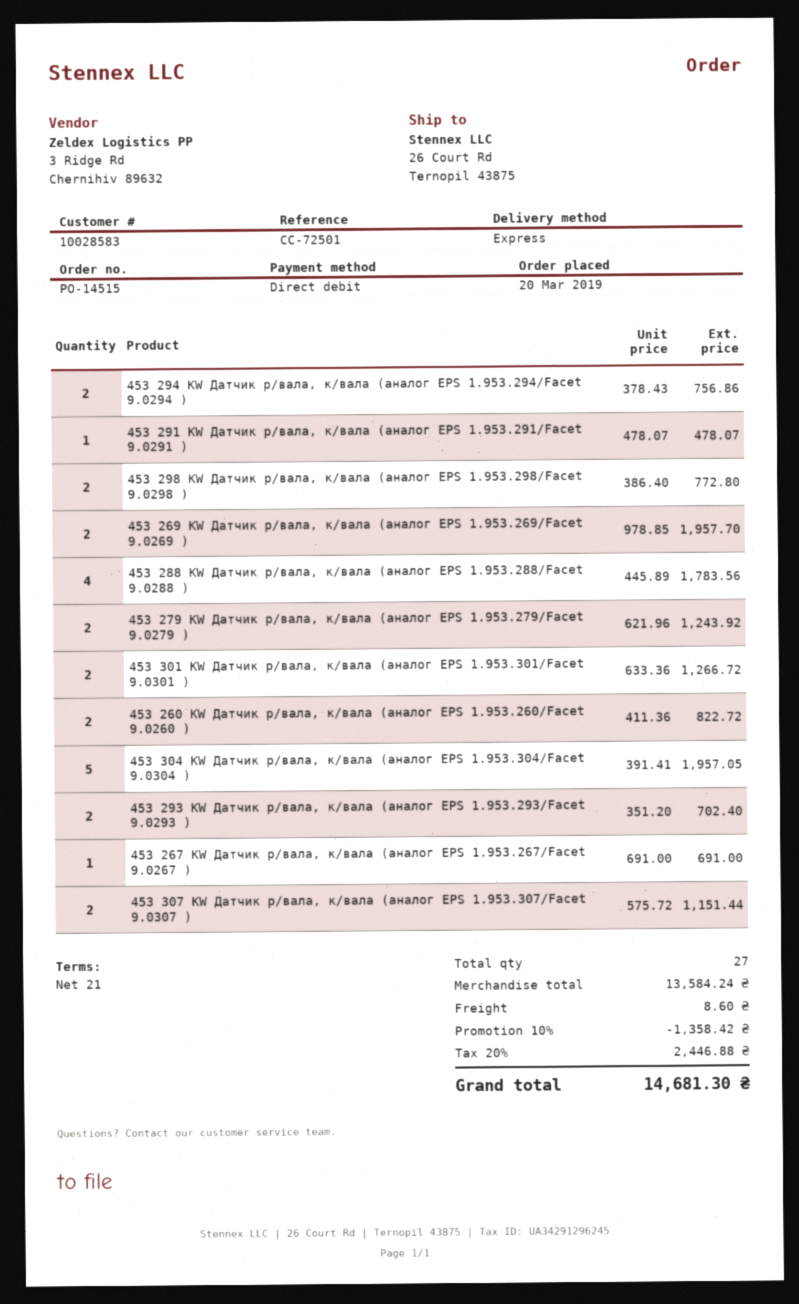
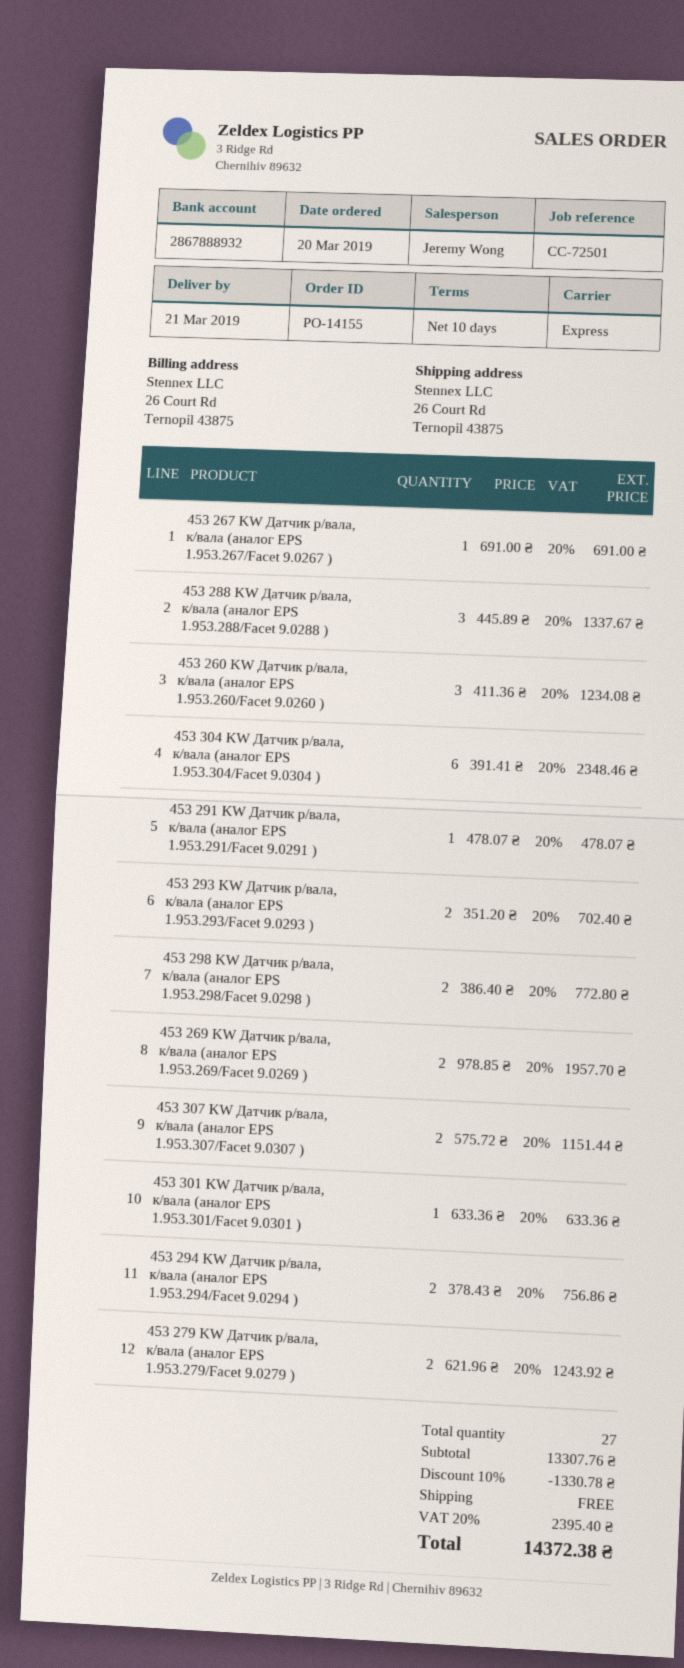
order number: PO-14515 -> PO-14155
payment terms: 21 days -> 10 days
453 288 KW Датчик р/вала, к/вала (аналог EPS 1.953.288/Facet 9.0288 ): 4 x 445.89 = 1783.56 -> 3 x 445.89 = 1337.67
453 301 KW Датчик р/вала, к/вала (аналог EPS 1.953.301/Facet 9.0301 ): 2 x 633.36 = 1266.72 -> 1 x 633.36 = 633.36
453 260 KW Датчик р/вала, к/вала (аналог EPS 1.953.260/Facet 9.0260 ): 2 x 411.36 = 822.72 -> 3 x 411.36 = 1234.08
453 304 KW Датчик р/вала, к/вала (аналог EPS 1.953.304/Facet 9.0304 ): 5 x 391.41 = 1957.05 -> 6 x 391.41 = 2348.46
subtotal: 13584.24 -> 13307.76
discount: 10% = 1358.42 -> 10% = 1330.78
shipping: 8.60 -> 0.00
tax: 20% = 2446.88 -> 20% = 2395.40
total: 14681.30 -> 14372.38

